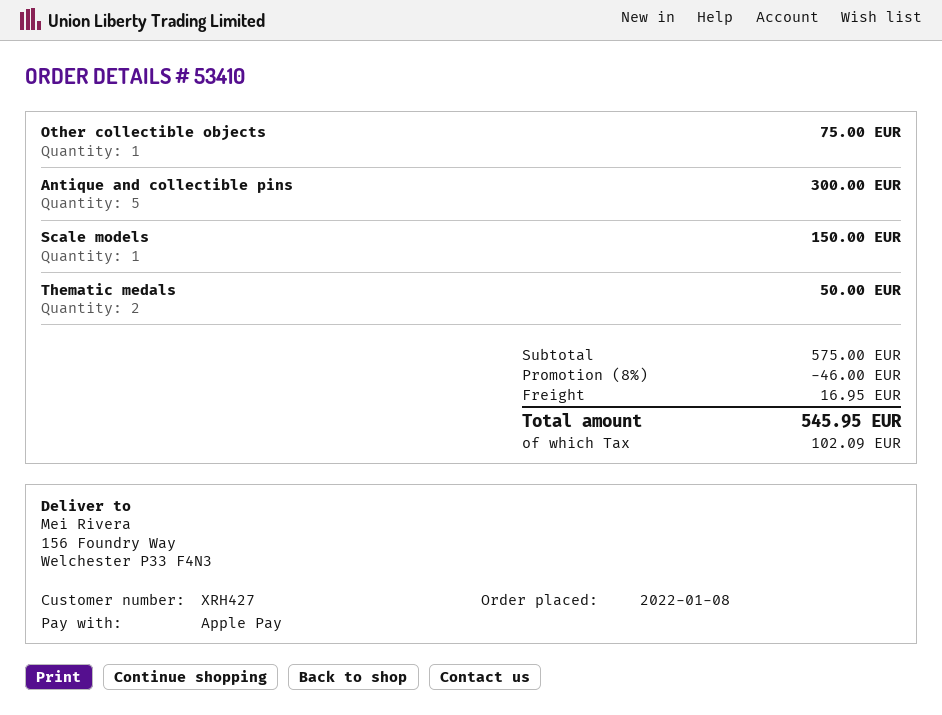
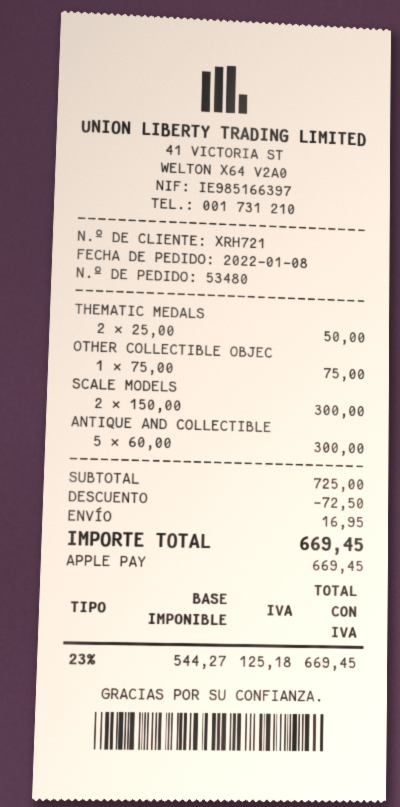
order number: 53410 -> 53480
customer number: XRH427 -> XRH721
Scale models: 1 for 150.00 -> 2 for 300.00
subtotal: 575.00 -> 725.00
discount: 46.00 -> 72.50
tax: 102.09 -> 125.18
total: 545.95 -> 669.45

